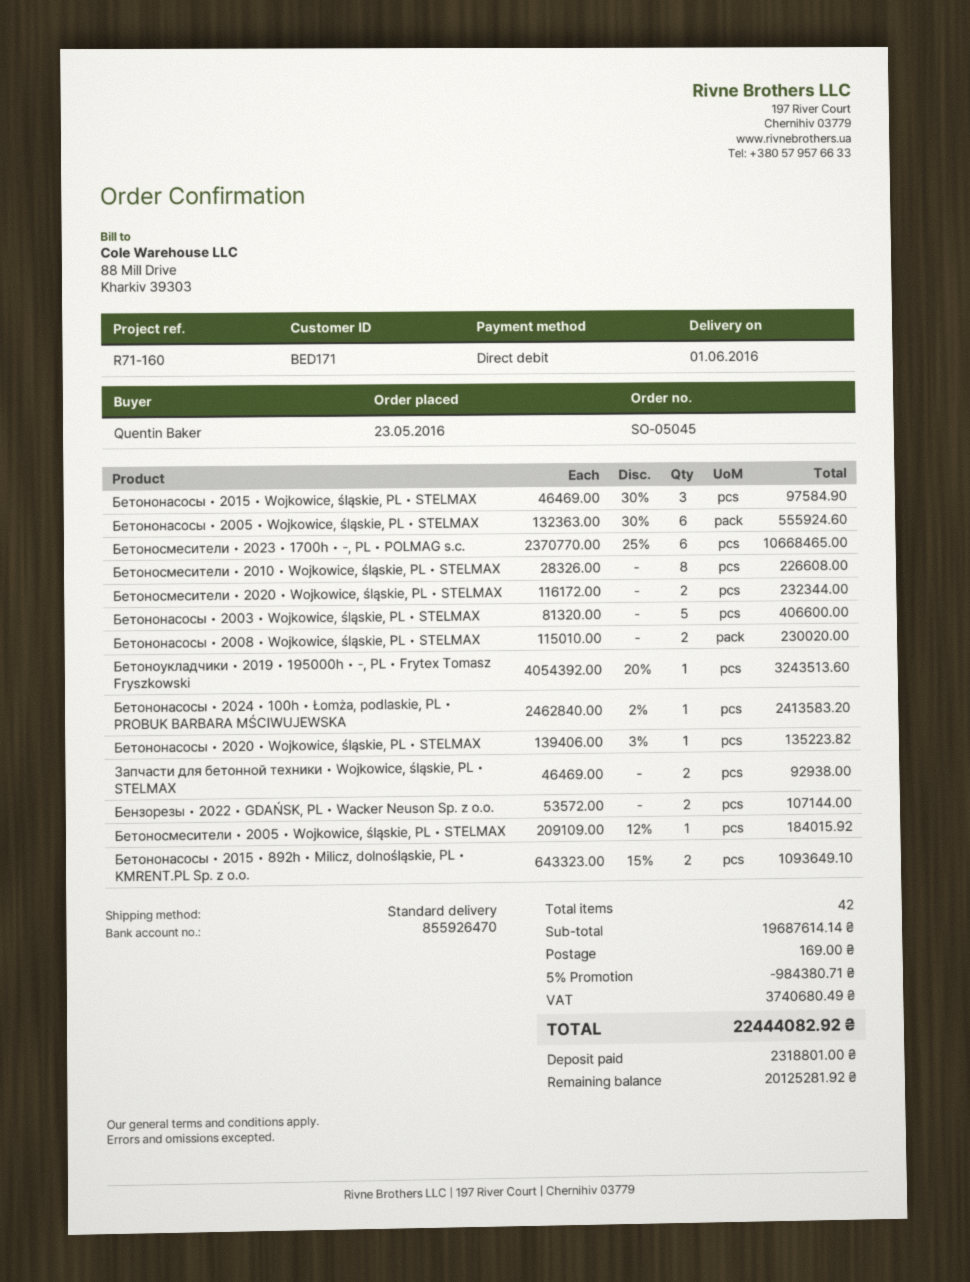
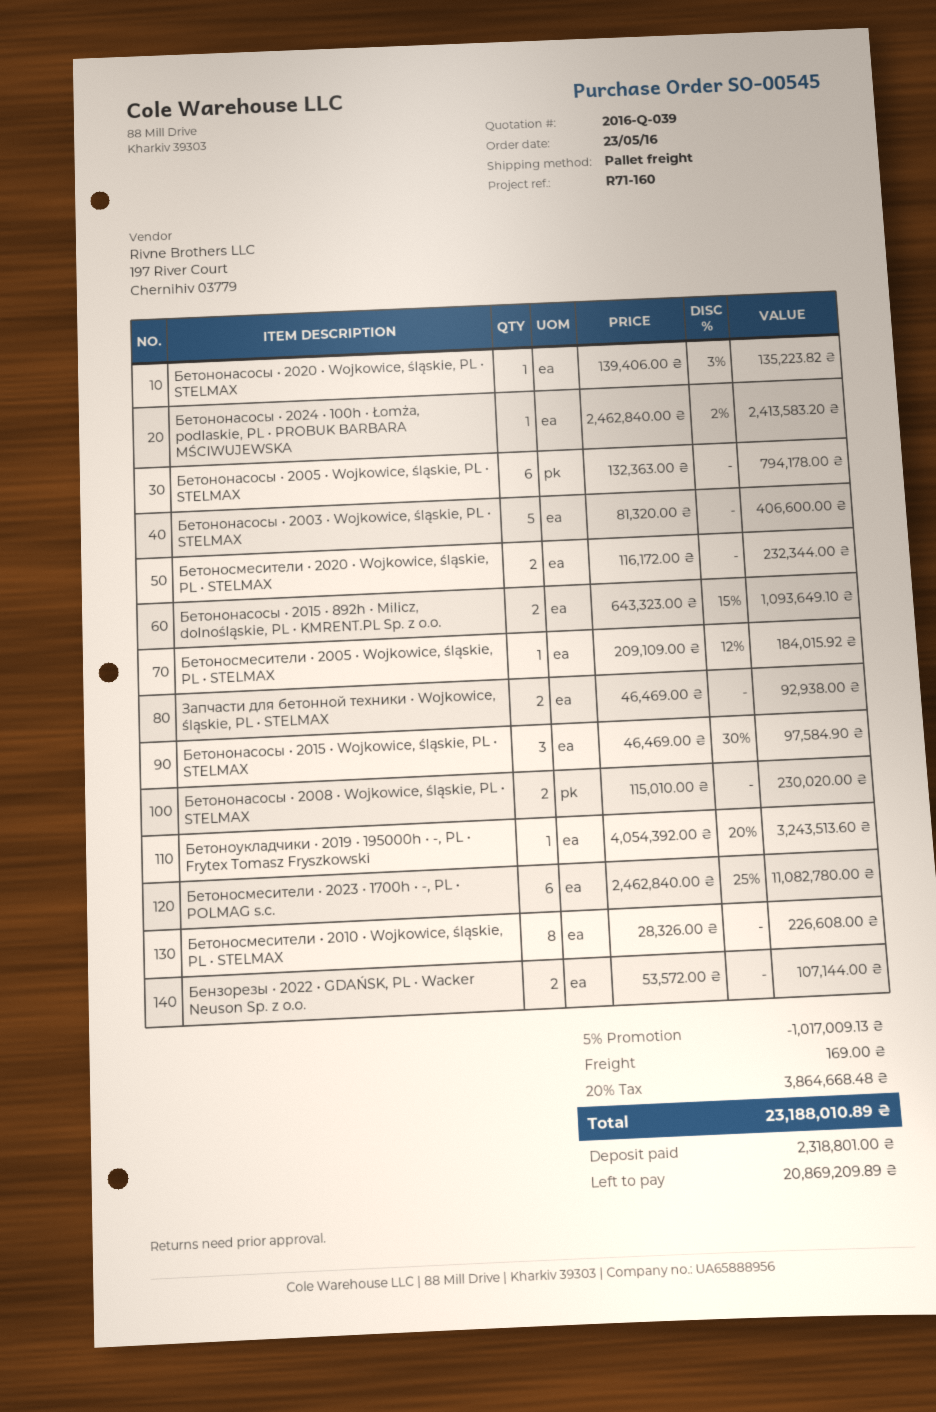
order number: SO-05045 -> SO-00545
shipping method: standard -> pallet freight
Бетононасосы • 2005 • Wojkowice, śląskie, PL • STELMAX: 6 x 132363.00 - 30% = 555924.60 -> 6 x 132363.00 = 794178.00
Бетоносмесители • 2023 • 1700h • -, PL • POLMAG s.c.: 6 x 2370770.00 - 25% = 10668465.00 -> 6 x 2462840.00 - 25% = 11082780.00
discount: 5% = 984380.71 -> 5% = 1017009.13
tax: 3740680.49 -> 3864668.48
total: 22444082.92 -> 23188010.89
balance: 20125281.92 -> 20869209.89

